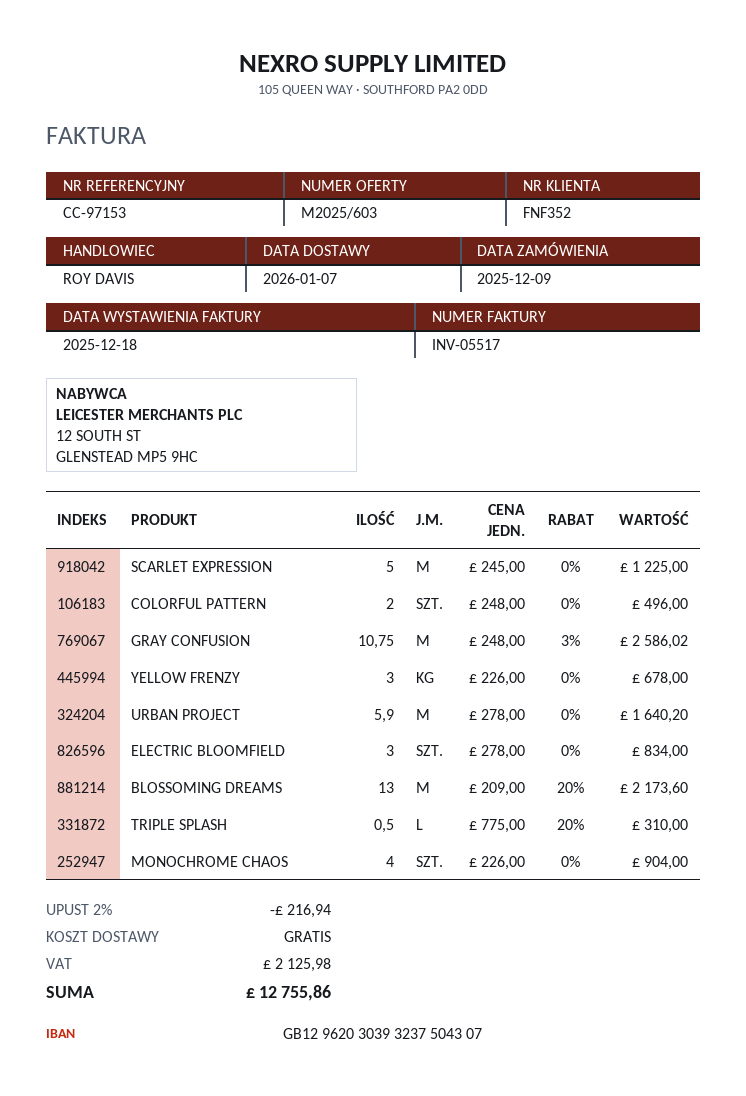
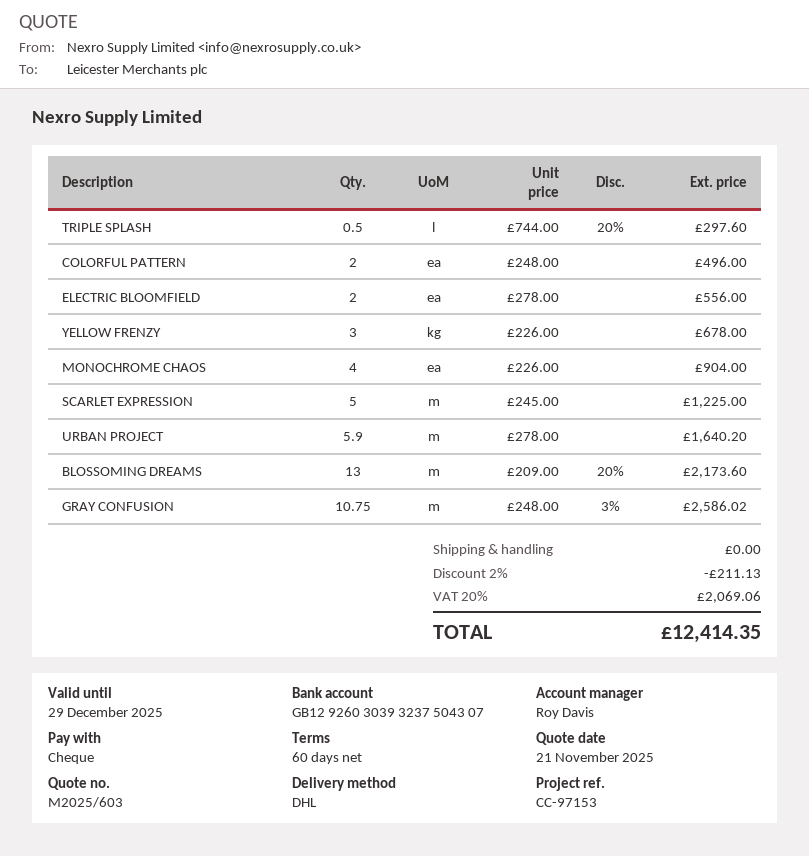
bank account: GB12962030393237504307 -> GB12926030393237504307
ELECTRIC BLOOMFIELD: 3 x 278.00 = 834.00 -> 2 x 278.00 = 556.00
TRIPLE SPLASH: 0.5 x 775.00 - 20% = 310.00 -> 0.5 x 744.00 - 20% = 297.60
discount: 2% = 216.94 -> 2% = 211.13
tax: 2125.98 -> 2069.06
total: 12755.86 -> 12414.35

